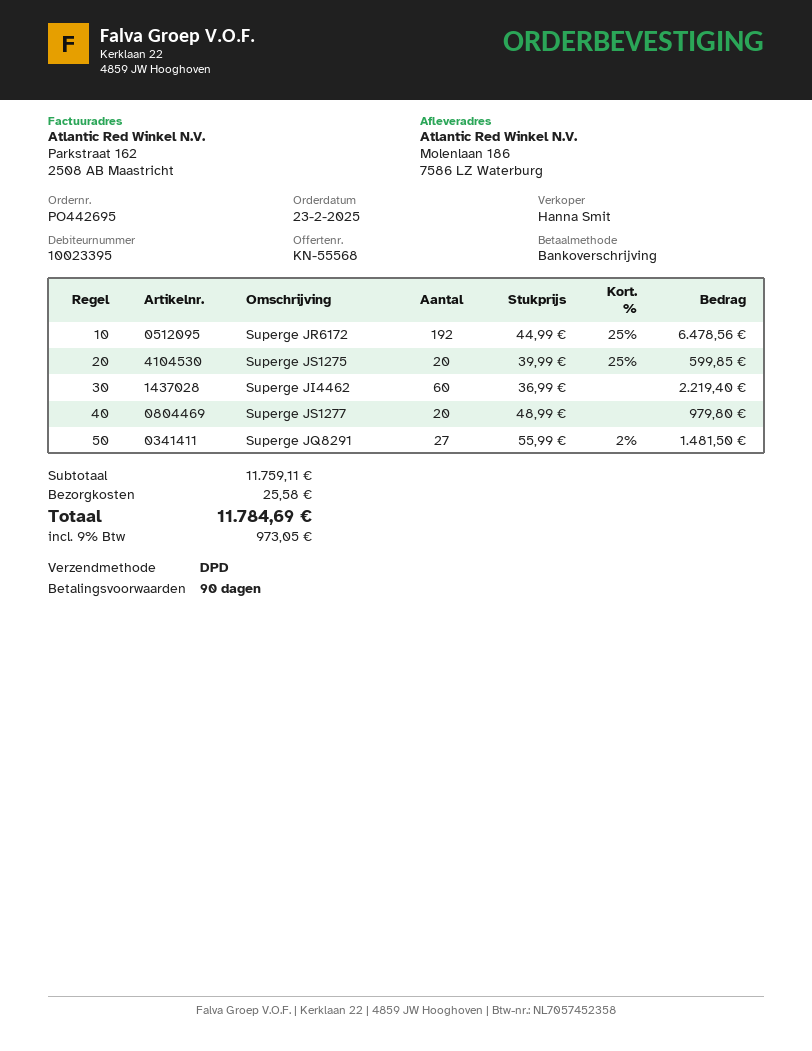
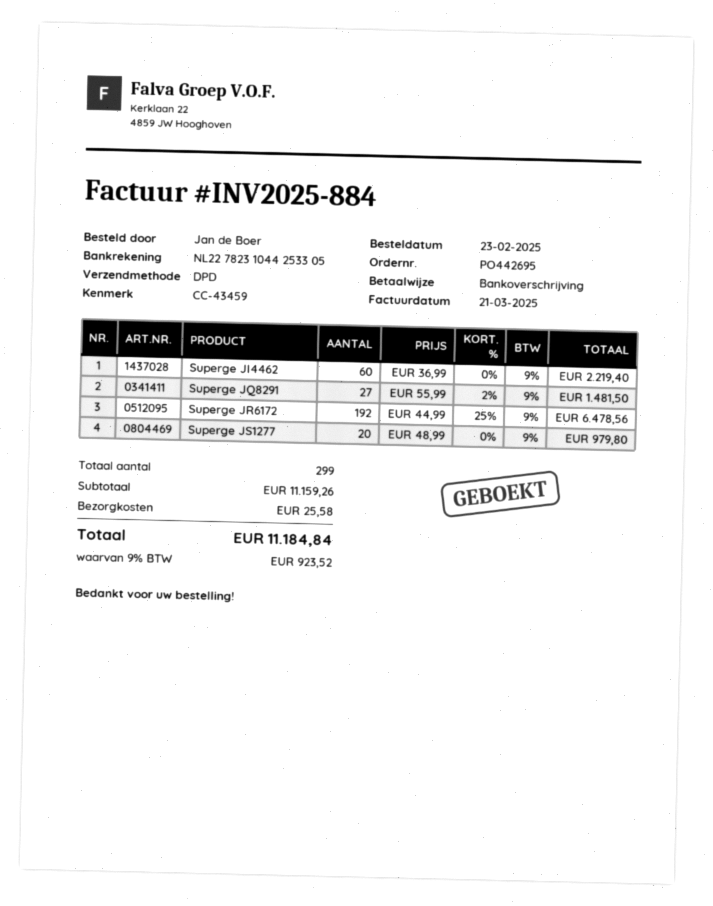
Superge JS1275: 20 x 39.99 - 25% = 599.85 -> none
subtotal: 11759.11 -> 11159.26
tax: 9% = 973.05 -> 9% = 923.52
total: 11784.69 -> 11184.84

